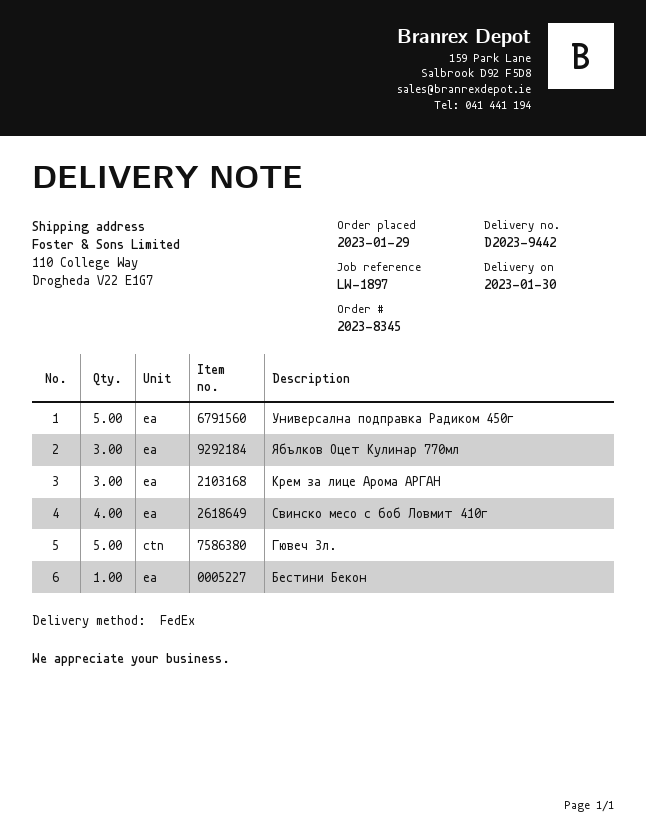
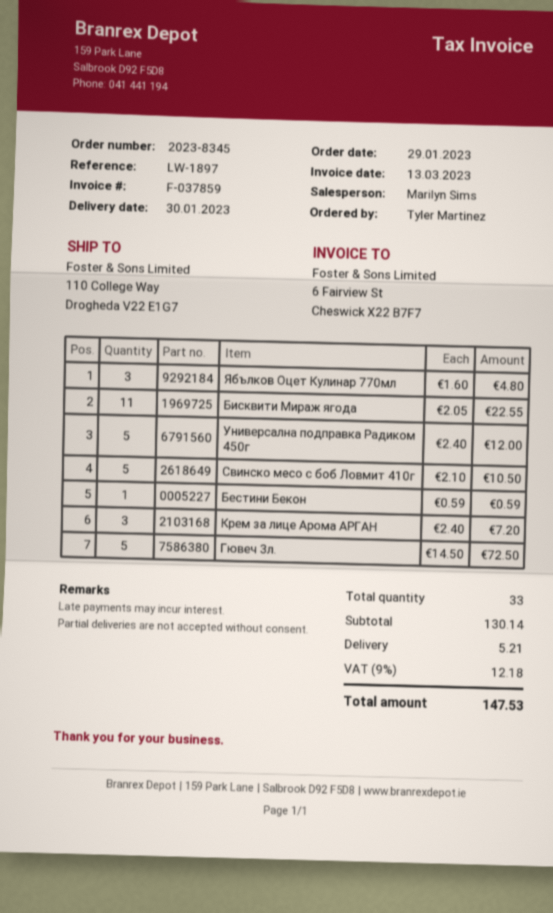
Свинско месо с боб Ловмит 410г: 4 -> 5
Бисквити Мираж ягода: none -> 11

